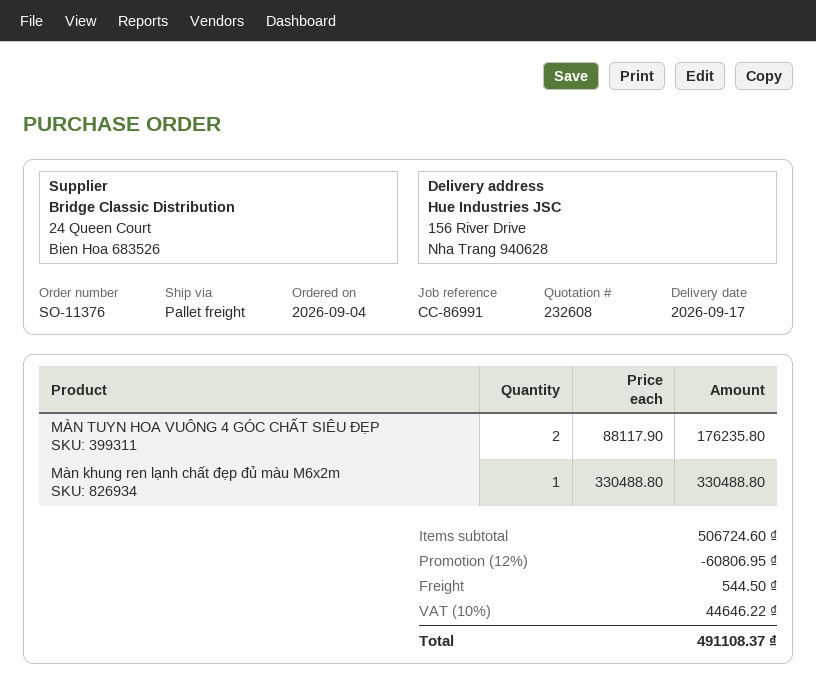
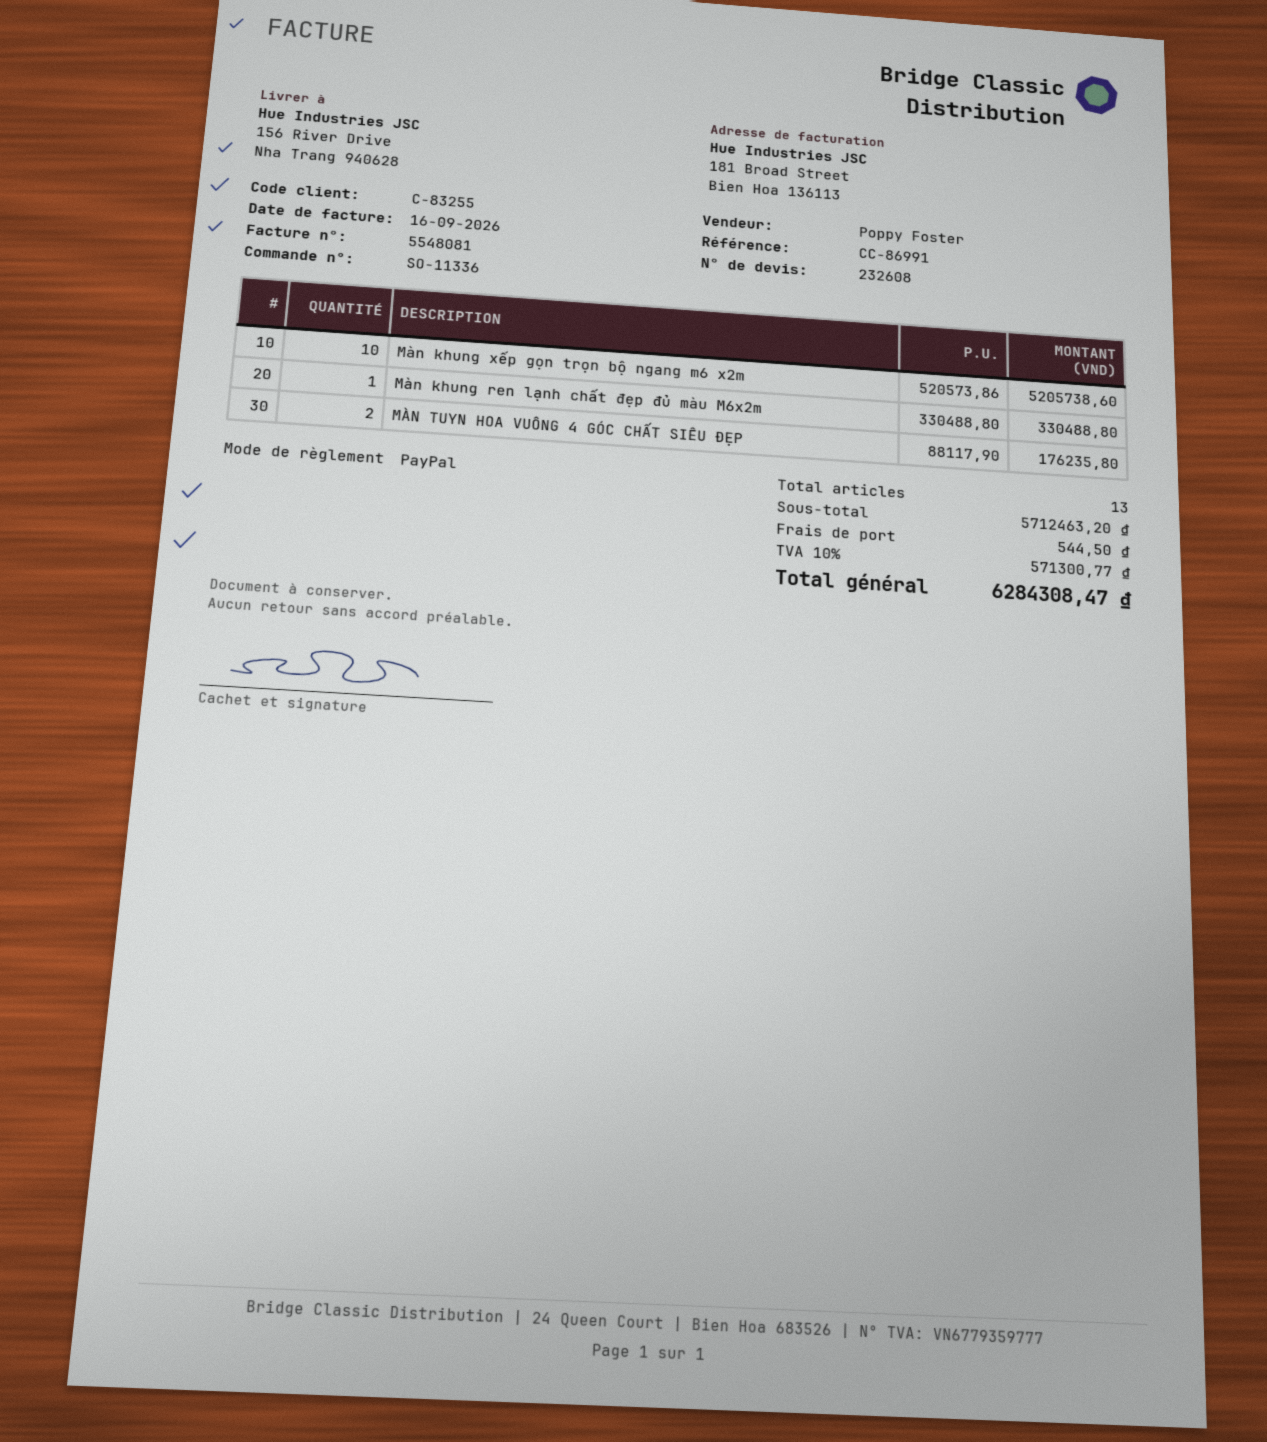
order number: SO-11376 -> SO-11336
Màn khung xếp gọn trọn bộ ngang m6 x2m: none -> 10 x 520573.86 = 5205738.60
subtotal: 506724.60 -> 5712463.20
discount: 12% = 60806.95 -> none
tax: 10% = 44646.22 -> 10% = 571300.77
total: 491108.37 -> 6284308.47

